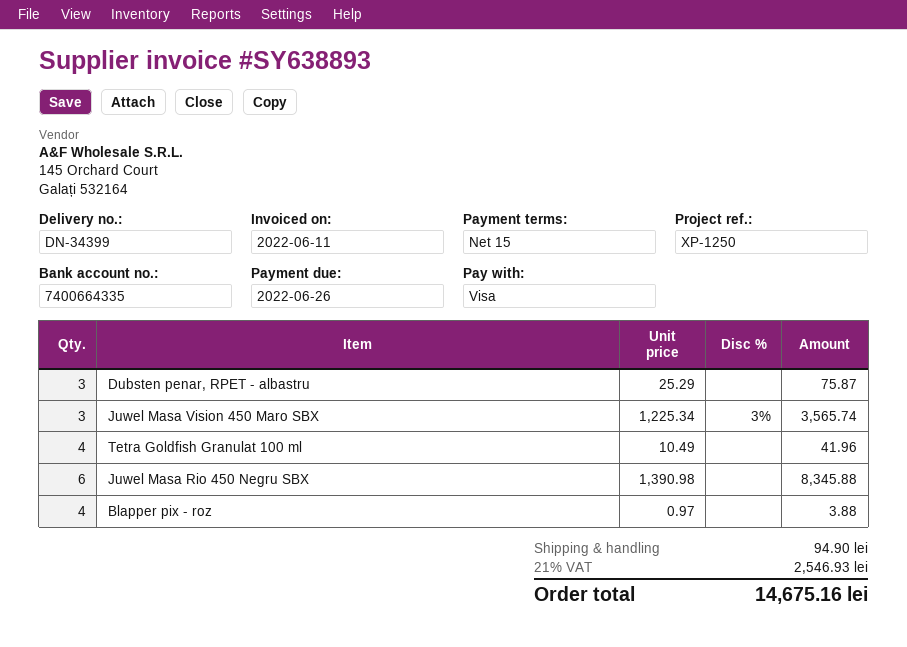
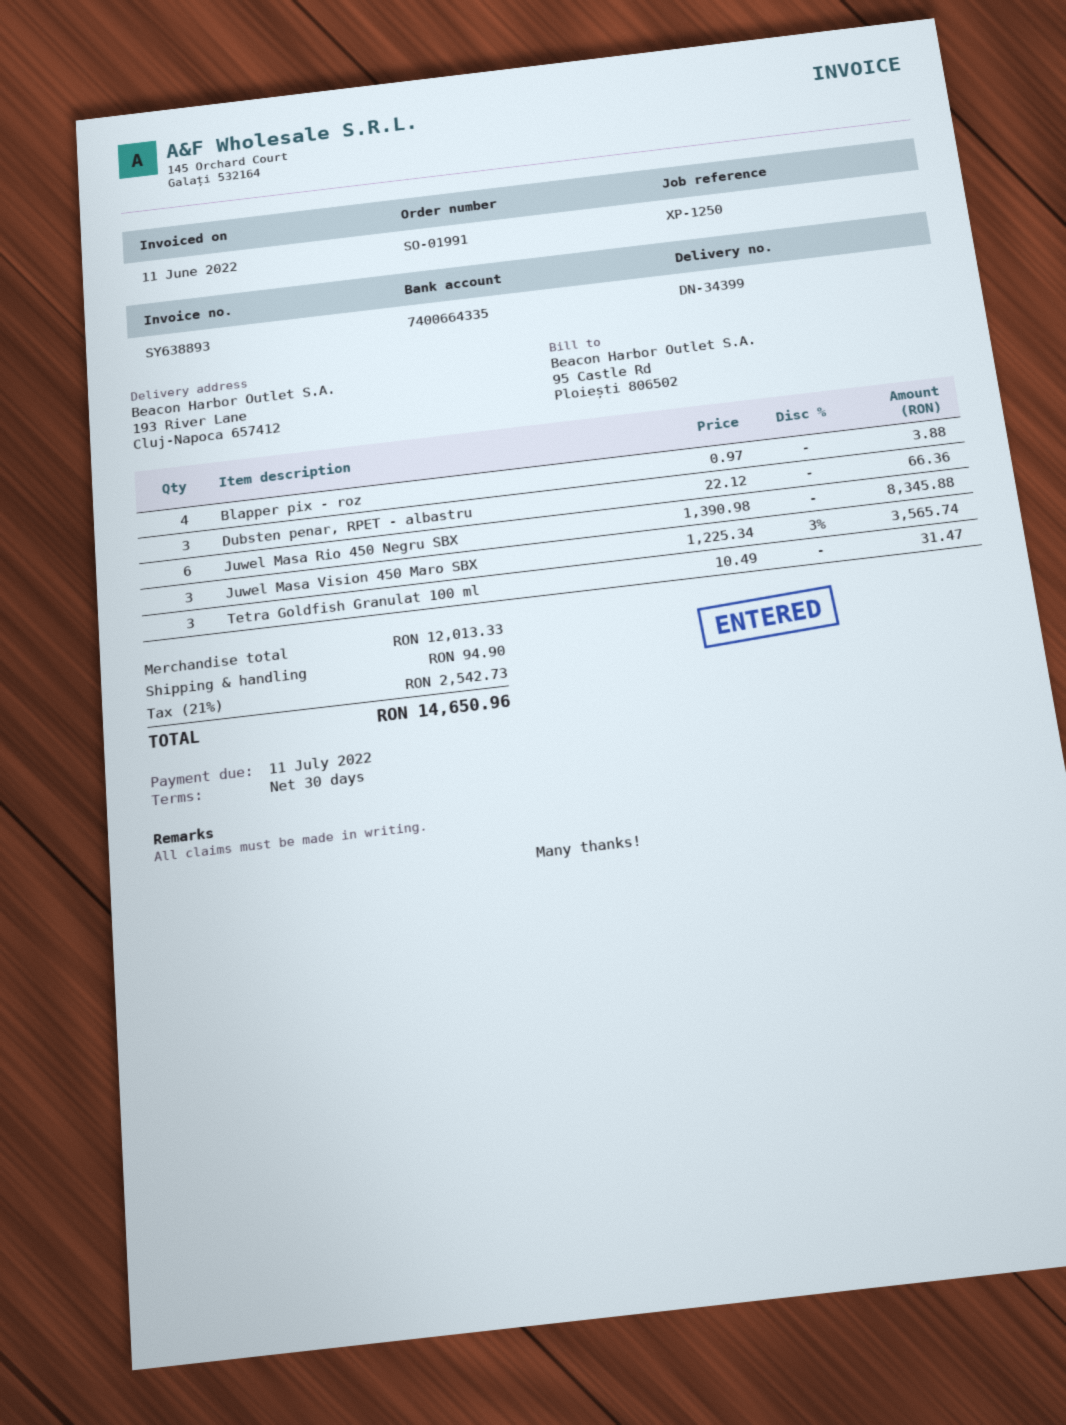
payment terms: 15 days -> 30 days
due date: 2022-06-26 -> 2022-07-11
Dubsten penar, RPET - albastru: 3 x 25.29 = 75.87 -> 3 x 22.12 = 66.36
Tetra Goldfish Granulat 100 ml: 4 x 10.49 = 41.96 -> 3 x 10.49 = 31.47
tax: 21% = 2546.93 -> 21% = 2542.73
total: 14675.16 -> 14650.96

